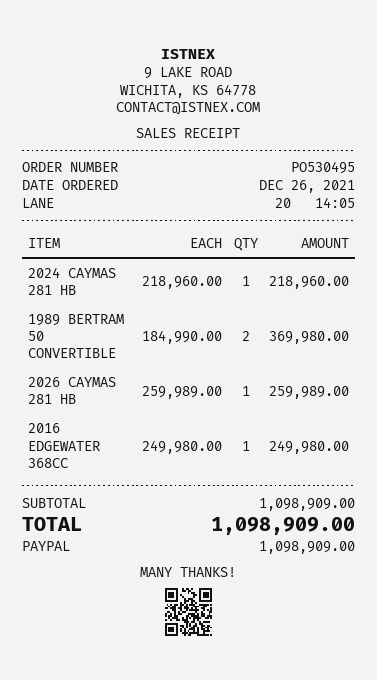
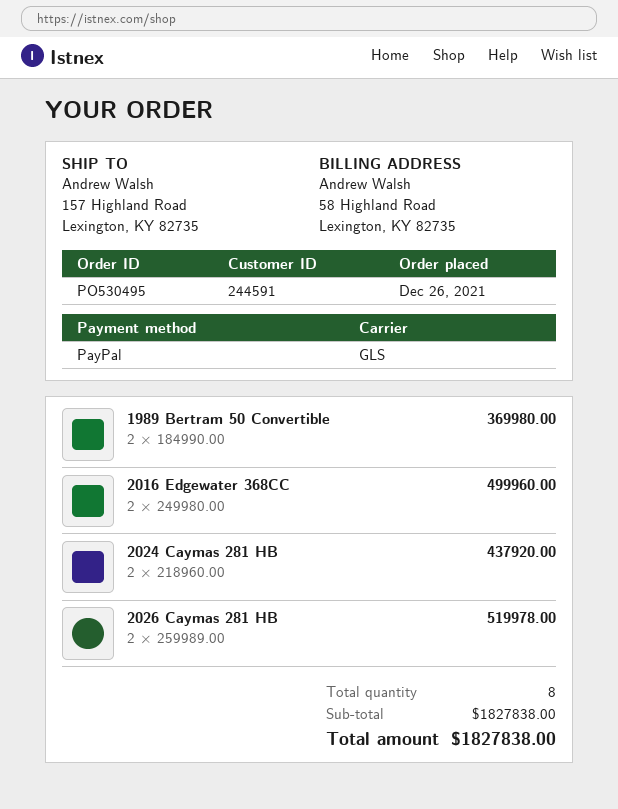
2024 CAYMAS 281 HB: 1 x 218960.00 = 218960.00 -> 2 x 218960.00 = 437920.00
2026 CAYMAS 281 HB: 1 x 259989.00 = 259989.00 -> 2 x 259989.00 = 519978.00
2016 EDGEWATER 368CC: 1 x 249980.00 = 249980.00 -> 2 x 249980.00 = 499960.00
subtotal: 1098909.00 -> 1827838.00
total: 1098909.00 -> 1827838.00

